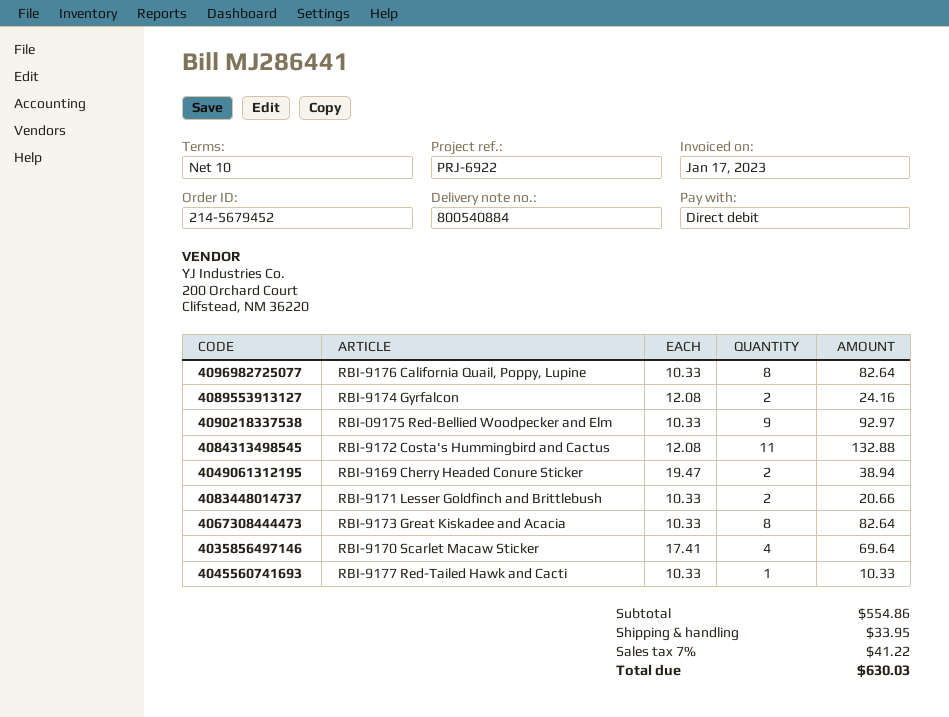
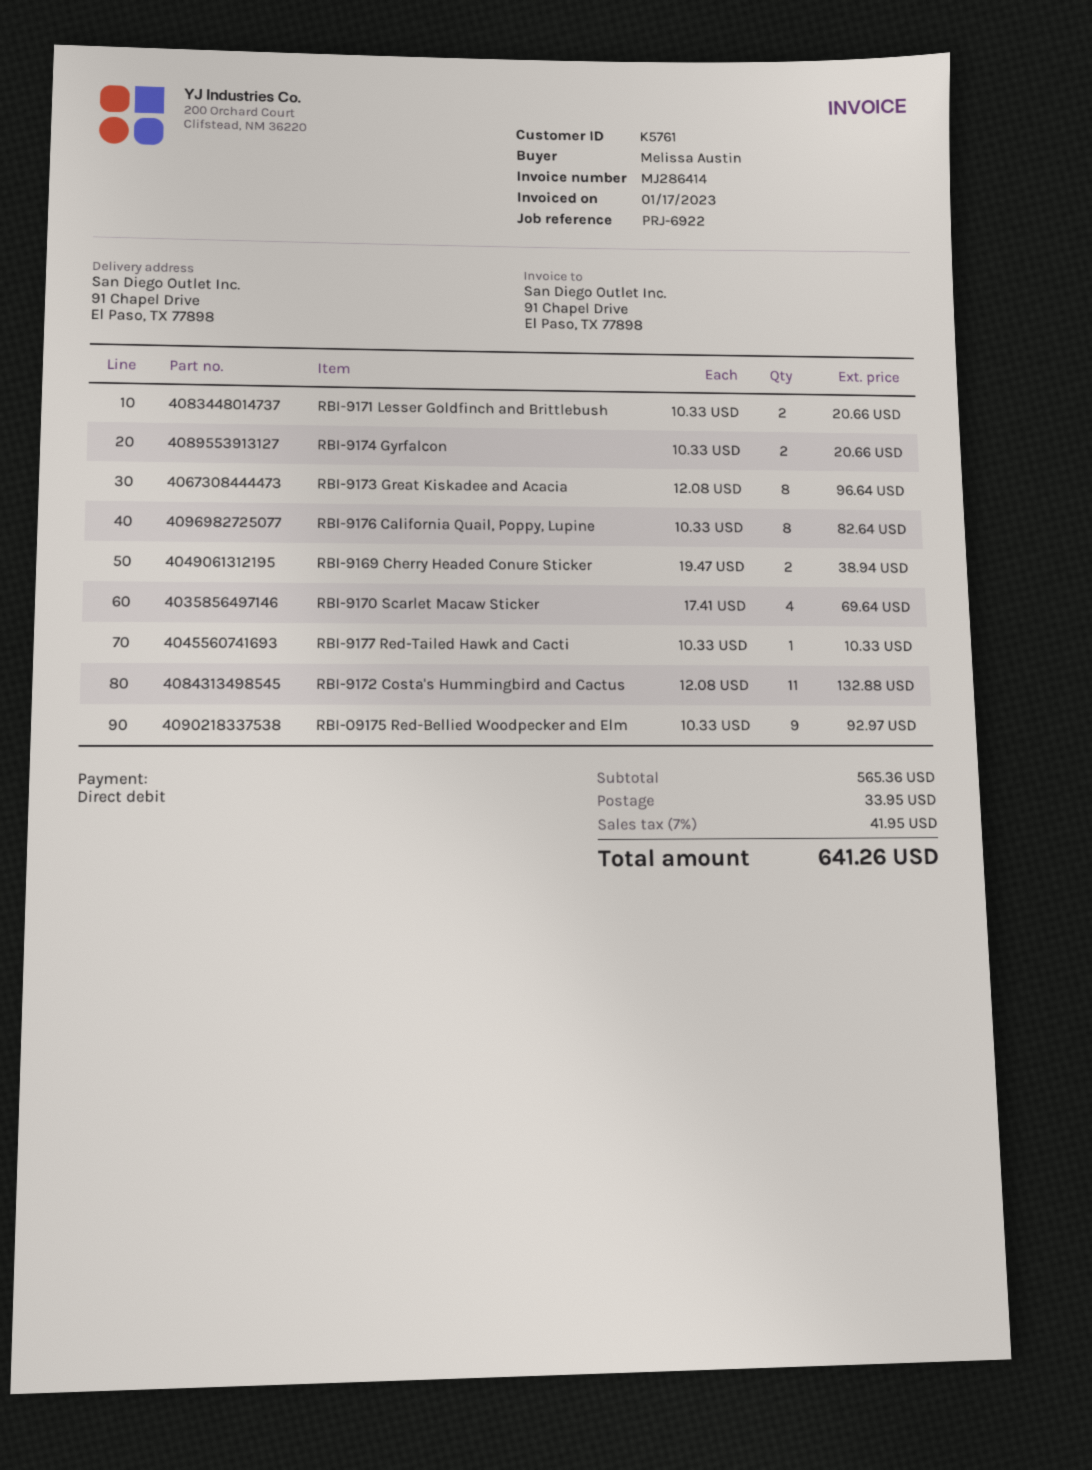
invoice number: MJ286441 -> MJ286414
RBI-9174 Gyrfalcon: 2 x 12.08 = 24.16 -> 2 x 10.33 = 20.66
RBI-9173 Great Kiskadee and Acacia: 8 x 10.33 = 82.64 -> 8 x 12.08 = 96.64
subtotal: 554.86 -> 565.36
tax: 7% = 41.22 -> 7% = 41.95
total: 630.03 -> 641.26

